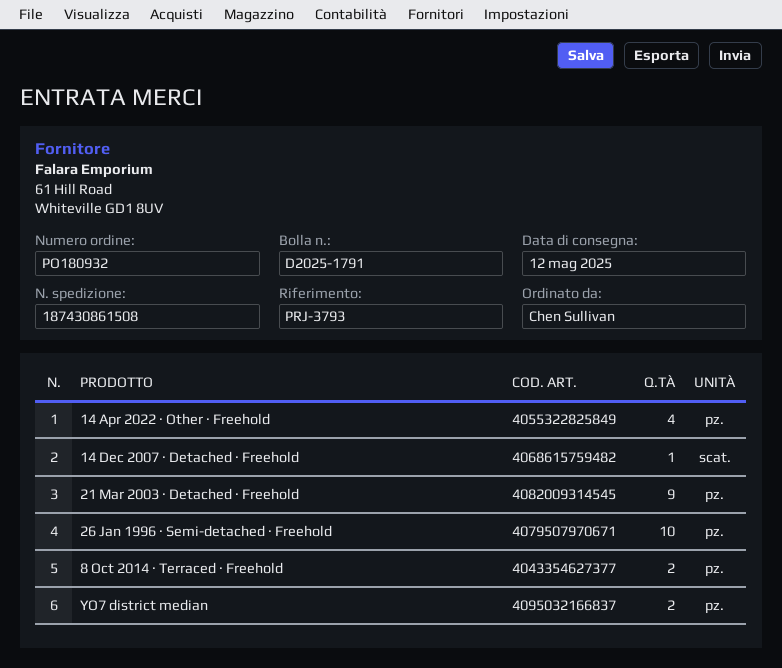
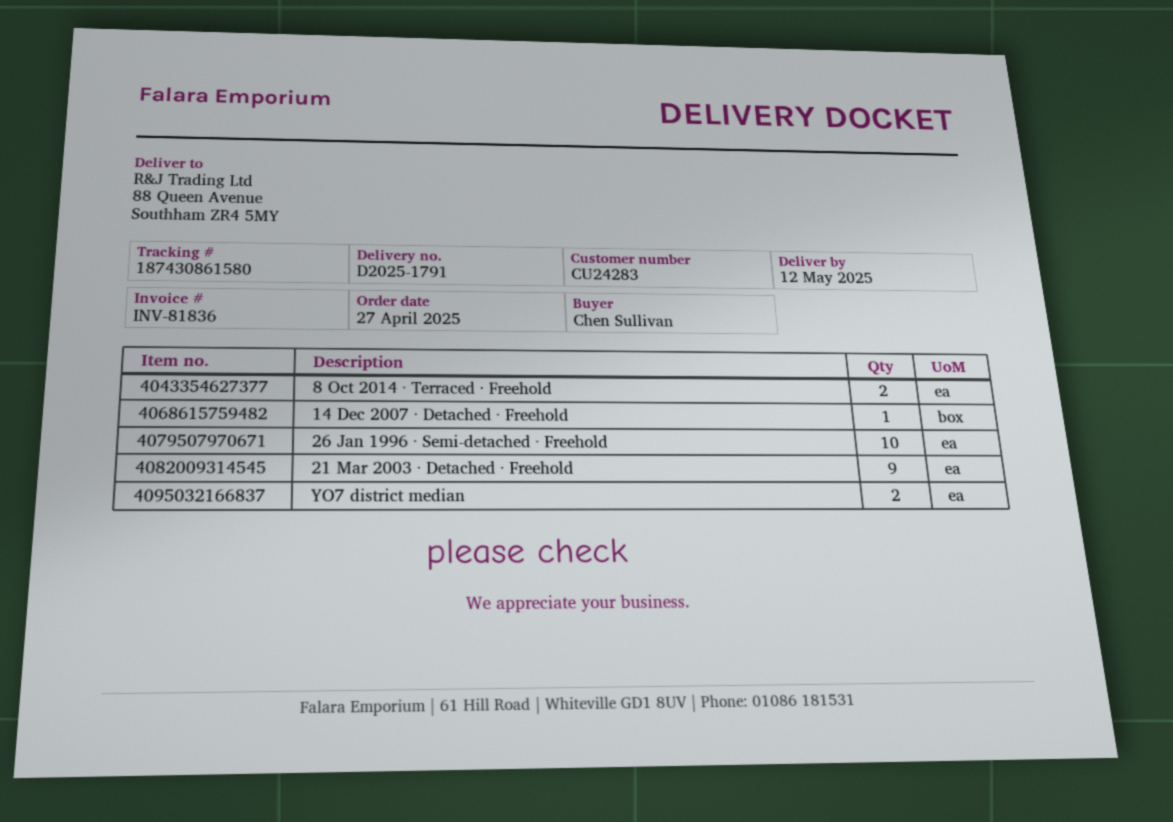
tracking number: 187430861508 -> 187430861580
14 Apr 2022 · Other · Freehold: 4 -> none

